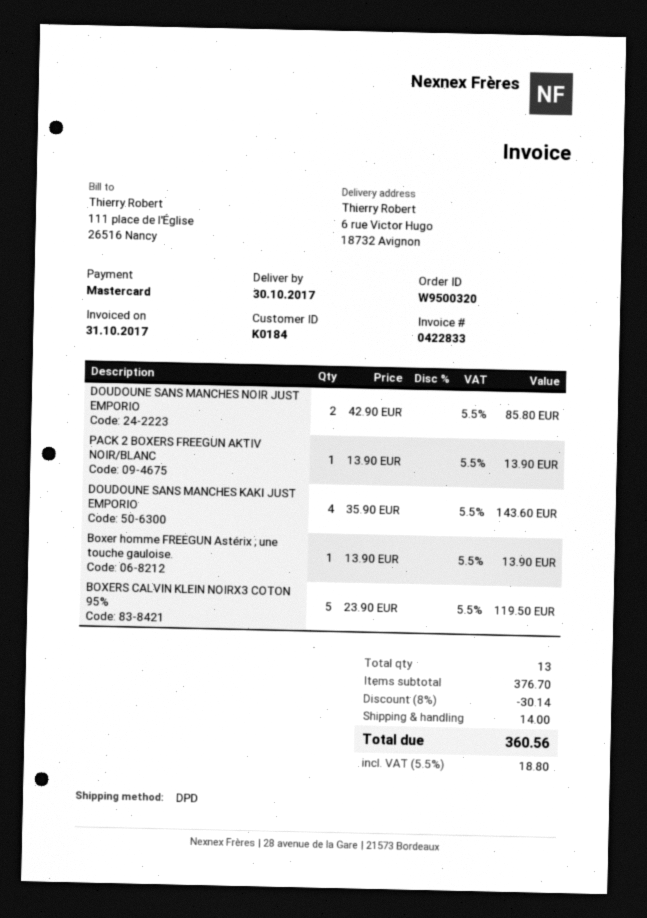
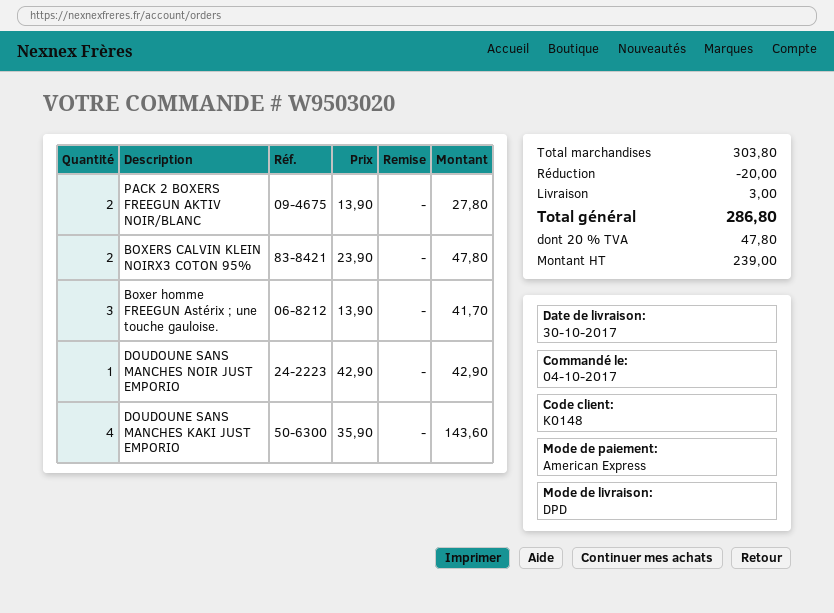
order number: W9500320 -> W9503020
customer number: K0184 -> K0148
payment method: Mastercard -> American Express
DOUDOUNE SANS MANCHES NOIR JUST EMPORIO: 2 x 42.90 = 85.80 -> 1 x 42.90 = 42.90
PACK 2 BOXERS FREEGUN AKTIV NOIR/BLANC: 1 x 13.90 = 13.90 -> 2 x 13.90 = 27.80
Boxer homme FREEGUN Astérix ; une touche gauloise.: 1 x 13.90 = 13.90 -> 3 x 13.90 = 41.70
BOXERS CALVIN KLEIN NOIRX3 COTON 95%: 5 x 23.90 = 119.50 -> 2 x 23.90 = 47.80
subtotal: 376.70 -> 303.80
discount: 30.14 -> 20.00
shipping: 14.00 -> 3.00
tax: 5.5% = 18.80 -> 20% = 47.80
total: 360.56 -> 286.80

